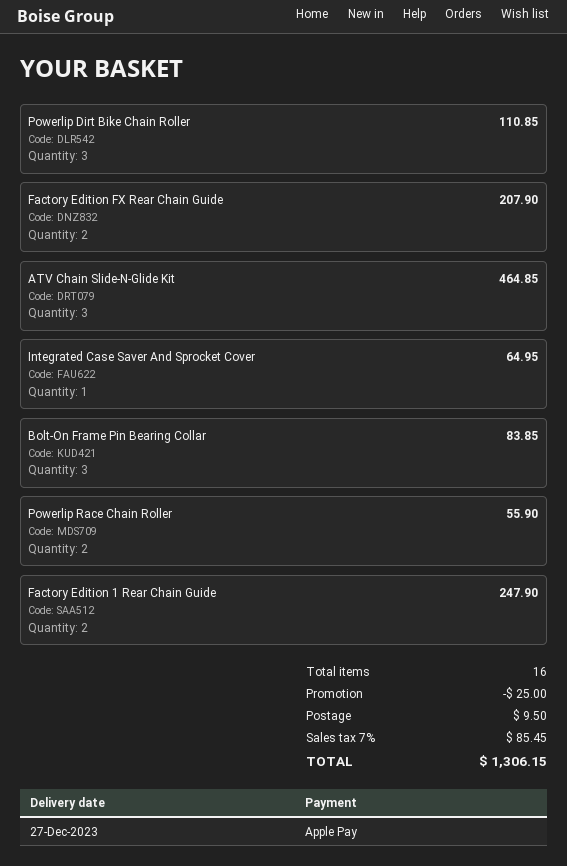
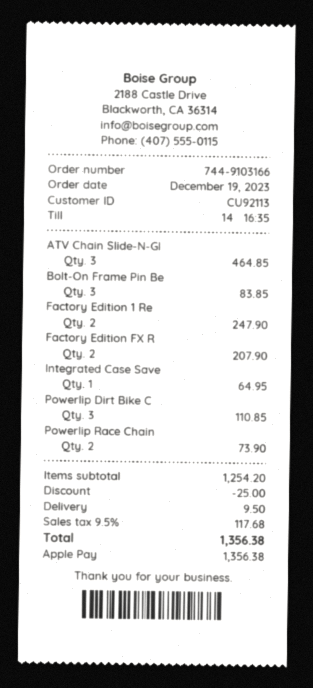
Powerlip Race Chain Roller: 2 for 55.90 -> 2 for 73.90
tax: 7% = 85.45 -> 9.5% = 117.68
total: 1306.15 -> 1356.38

